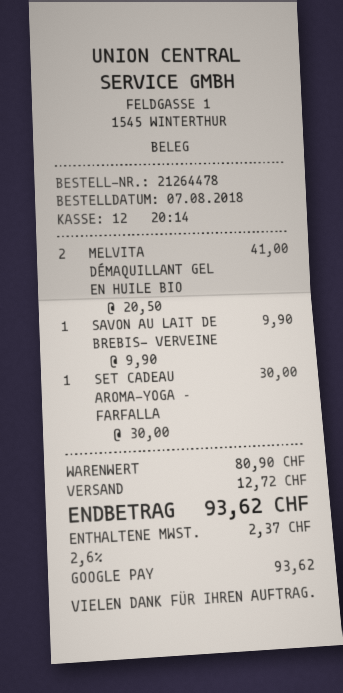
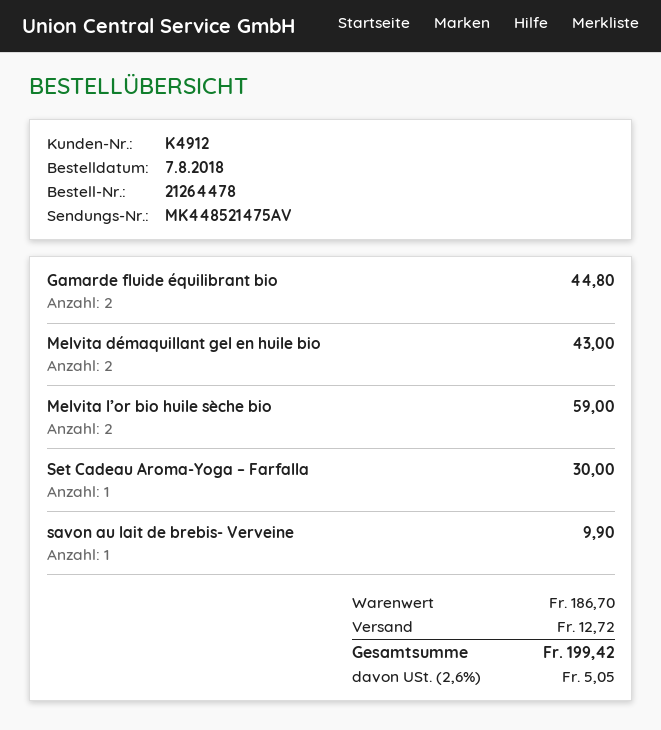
MELVITA DÉMAQUILLANT GEL EN HUILE BIO: 2 for 41.00 -> 2 for 43.00
Gamarde fluide équilibrant bio: none -> 2 for 44.80
Melvita l’or bio huile sèche bio: none -> 2 for 59.00
subtotal: 80.90 -> 186.70
tax: 2.6% = 2.37 -> 2.6% = 5.05
total: 93.62 -> 199.42

